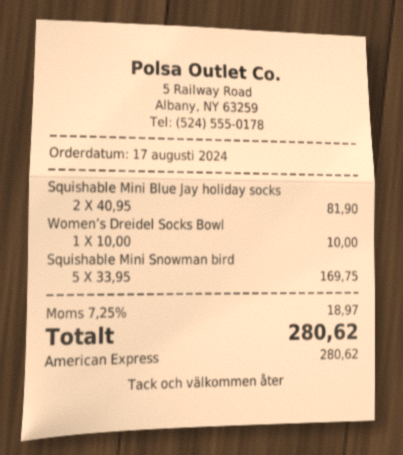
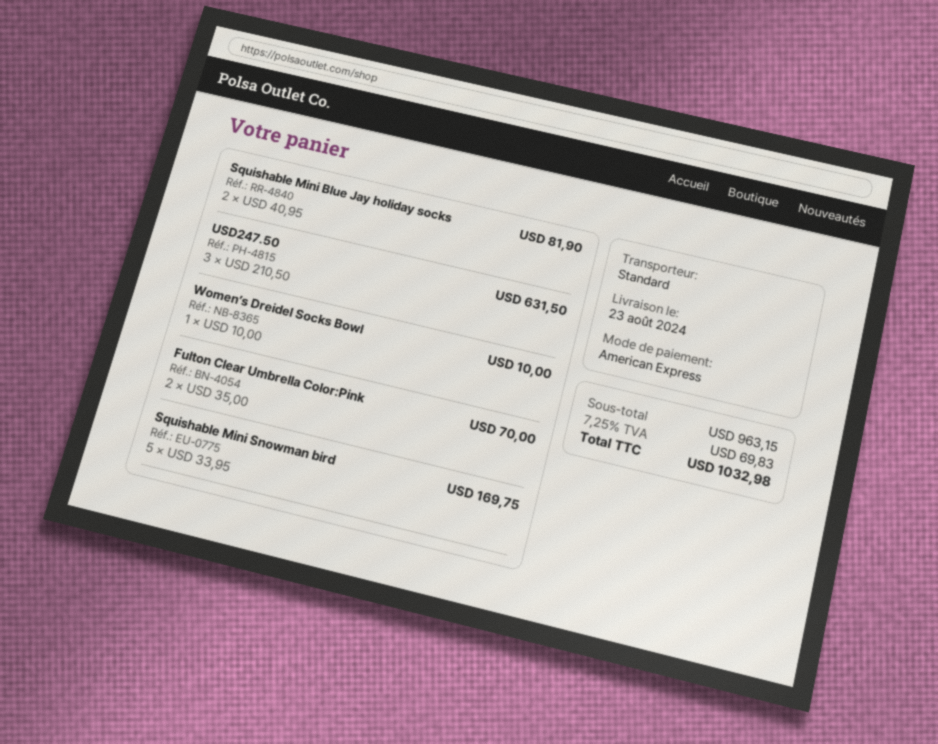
USD247.50: none -> 3 x 210.50 = 631.50
Fulton Clear Umbrella Color:Pink: none -> 2 x 35.00 = 70.00
tax: 7.25% = 18.97 -> 7.25% = 69.83
total: 280.62 -> 1032.98

